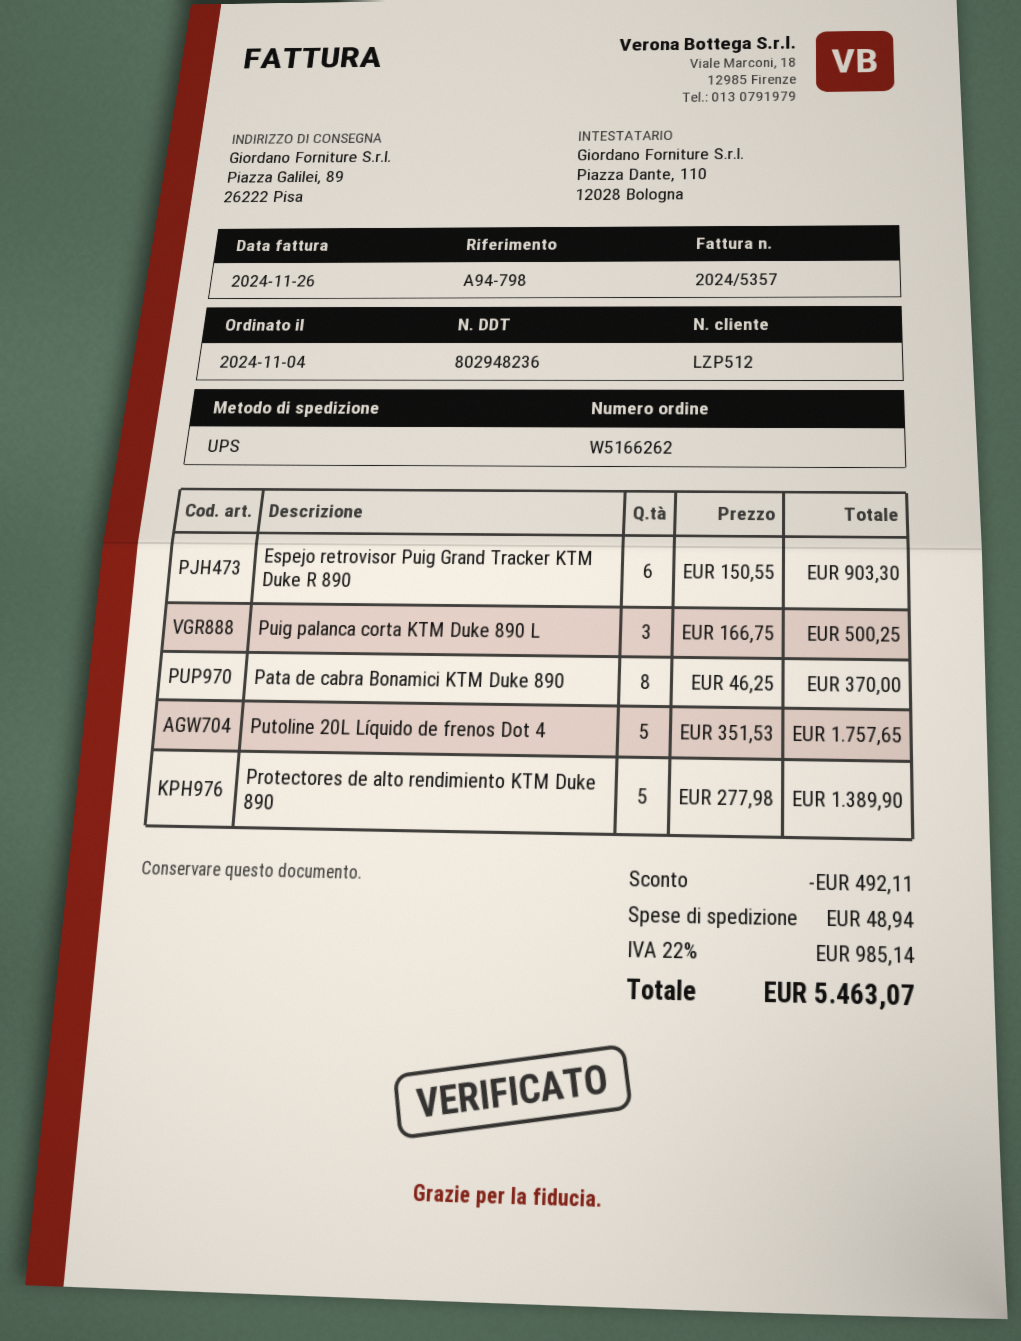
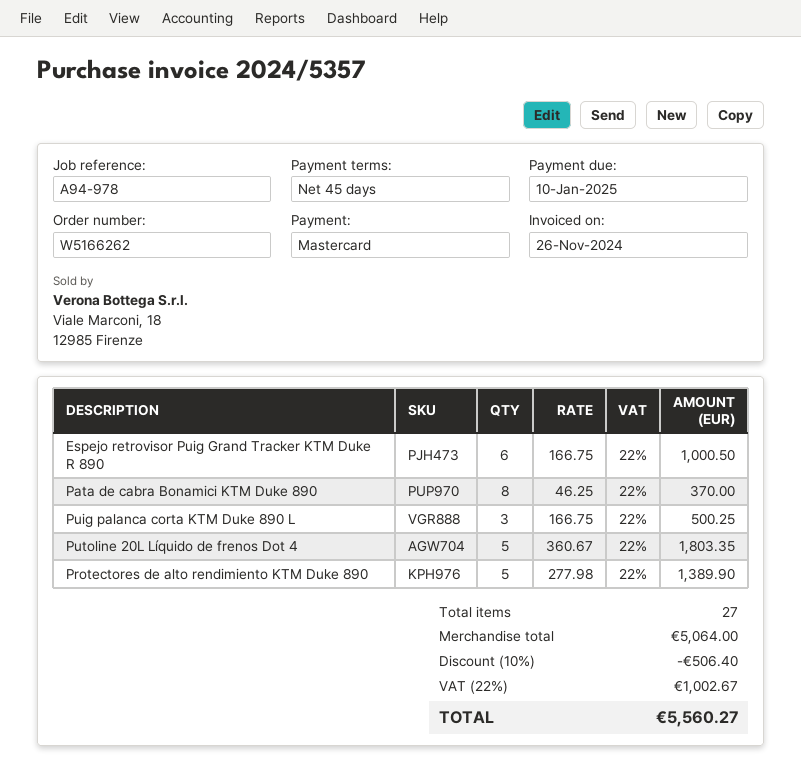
reference: A94-798 -> A94-978
Espejo retrovisor Puig Grand Tracker KTM Duke R 890: 6 x 150.55 = 903.30 -> 6 x 166.75 = 1000.50
Putoline 20L Líquido de frenos Dot 4: 5 x 351.53 = 1757.65 -> 5 x 360.67 = 1803.35
discount: 492.11 -> 506.40
shipping: 48.94 -> none
tax: 22% = 985.14 -> 22% = 1002.67
total: 5463.07 -> 5560.27

